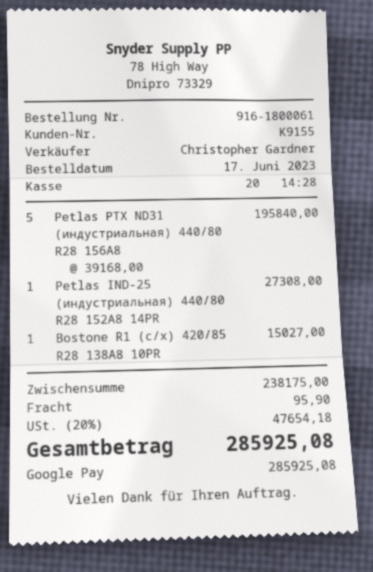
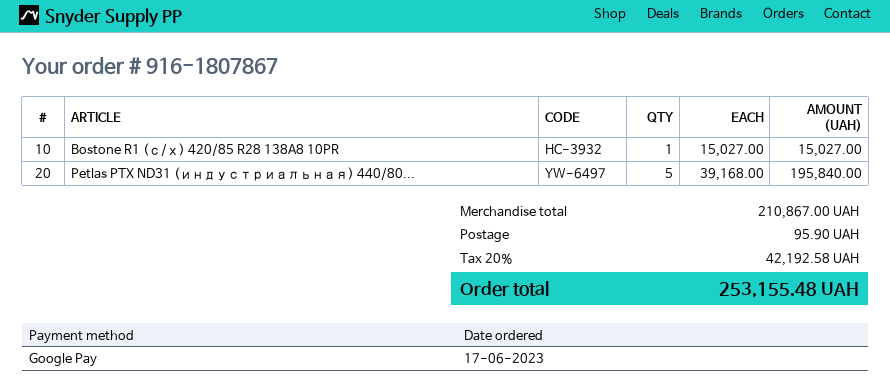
order number: 916-1800061 -> 916-1807867
Petlas IND-25 (индустриальная) 440/80 R28 152A8 14PR: 1 x 27308.00 = 27308.00 -> none
subtotal: 238175.00 -> 210867.00
tax: 20% = 47654.18 -> 20% = 42192.58
total: 285925.08 -> 253155.48

